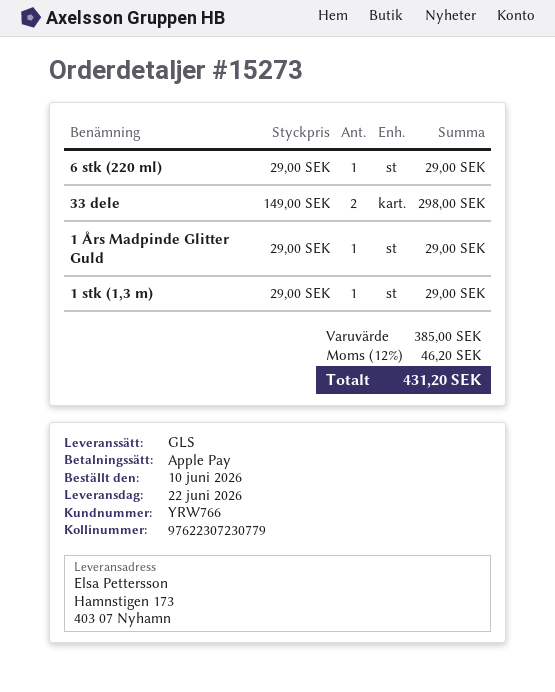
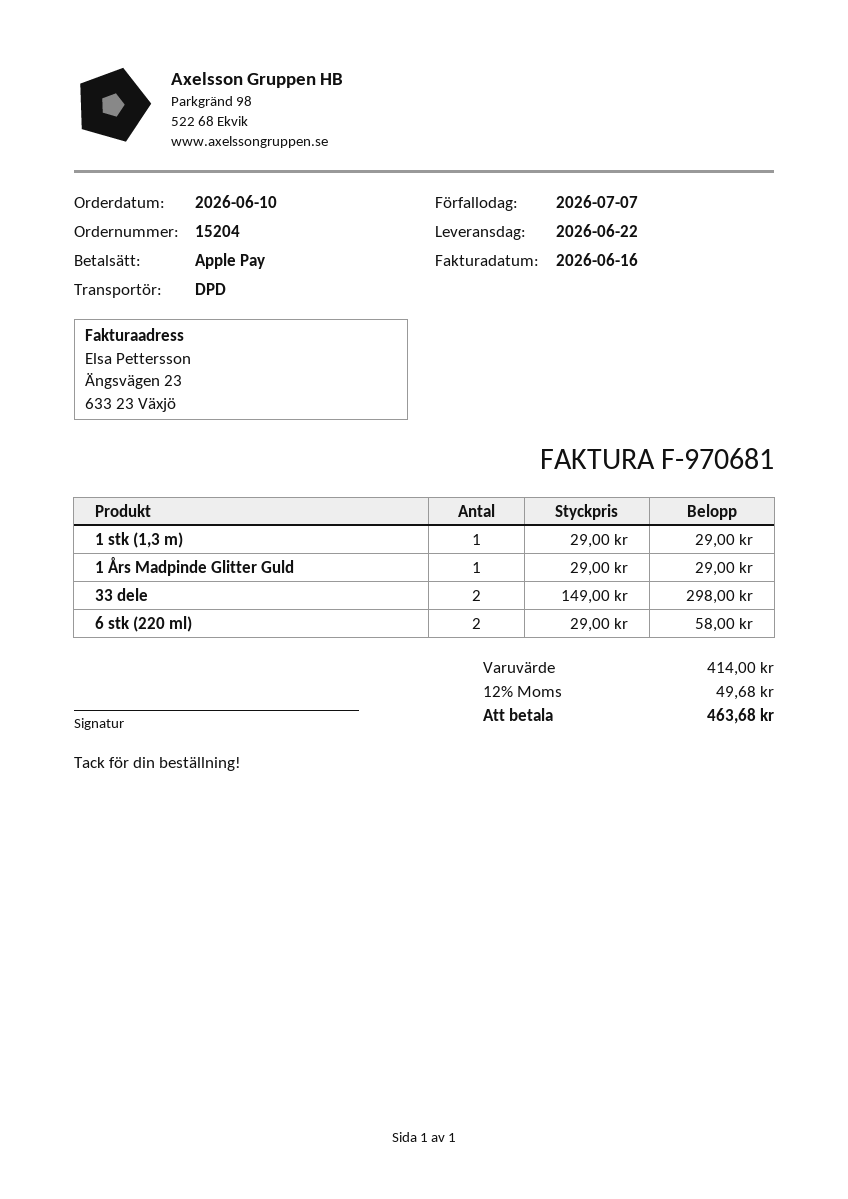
order number: 15273 -> 15204
shipping method: GLS -> DPD
6 stk (220 ml): 1 x 29.00 = 29.00 -> 2 x 29.00 = 58.00
subtotal: 385.00 -> 414.00
tax: 12% = 46.20 -> 12% = 49.68
total: 431.20 -> 463.68

